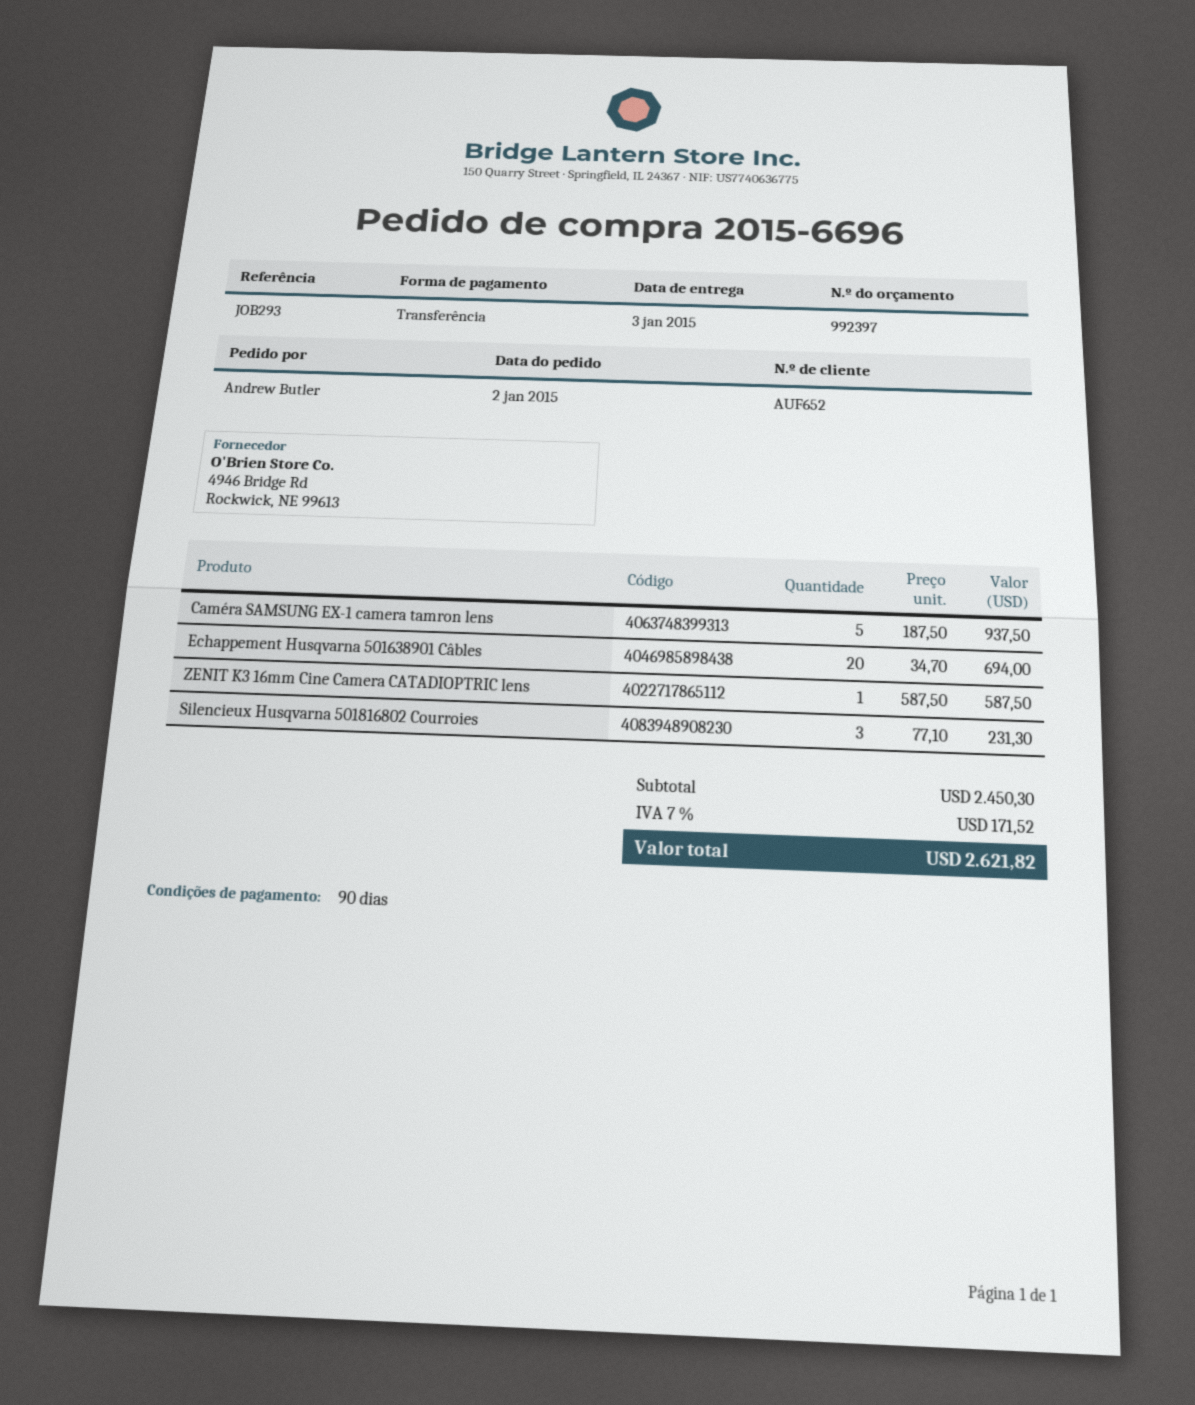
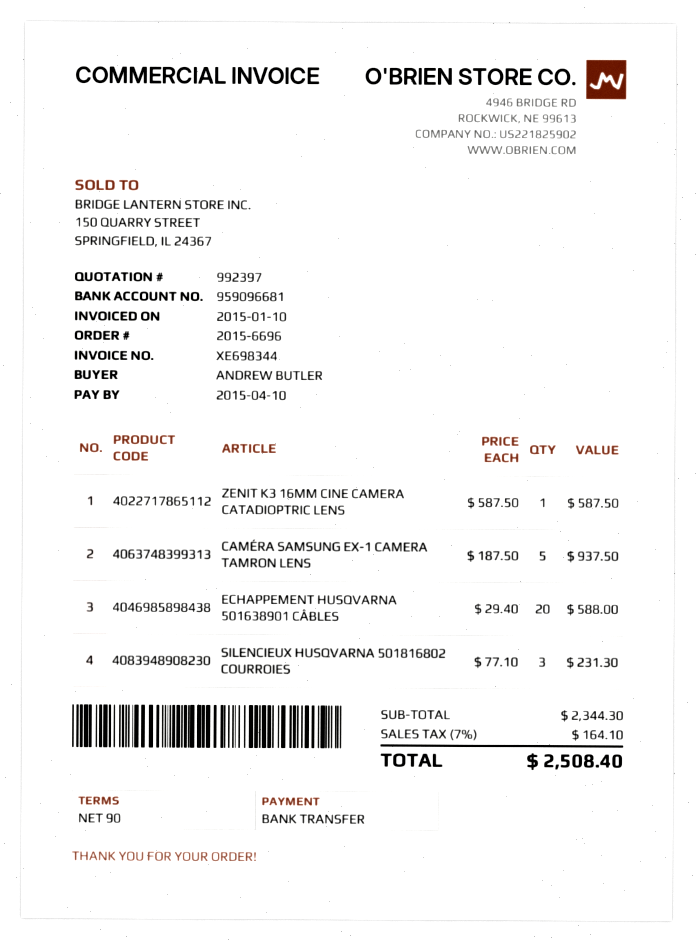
Echappement Husqvarna 501638901 Câbles: 20 x 34.70 = 694.00 -> 20 x 29.40 = 588.00
subtotal: 2450.30 -> 2344.30
tax: 7% = 171.52 -> 7% = 164.10
total: 2621.82 -> 2508.40

